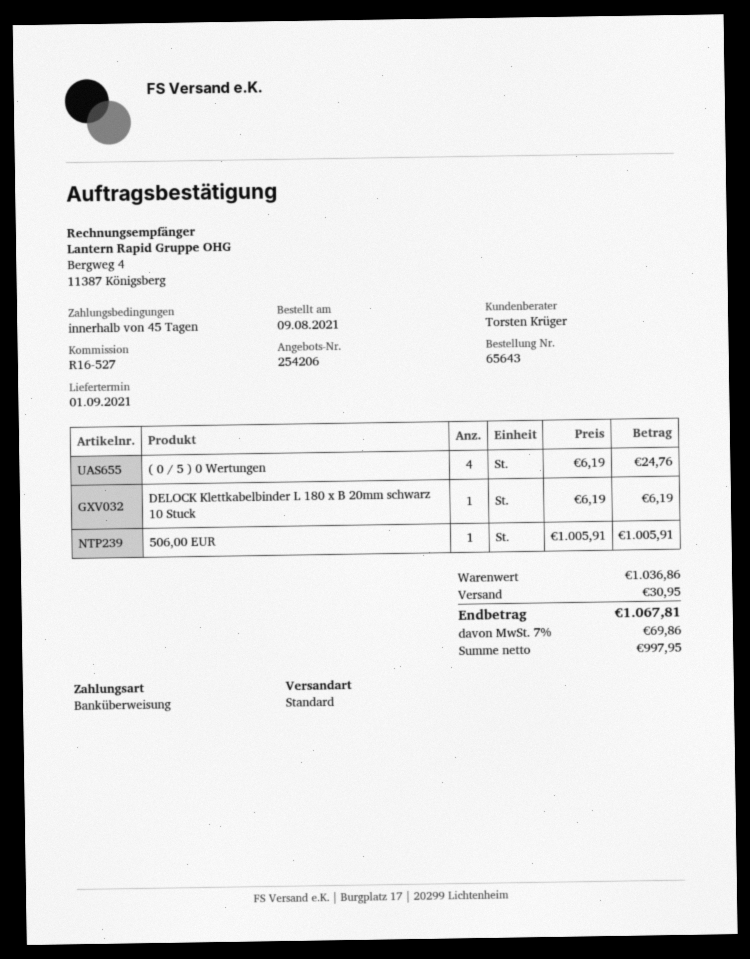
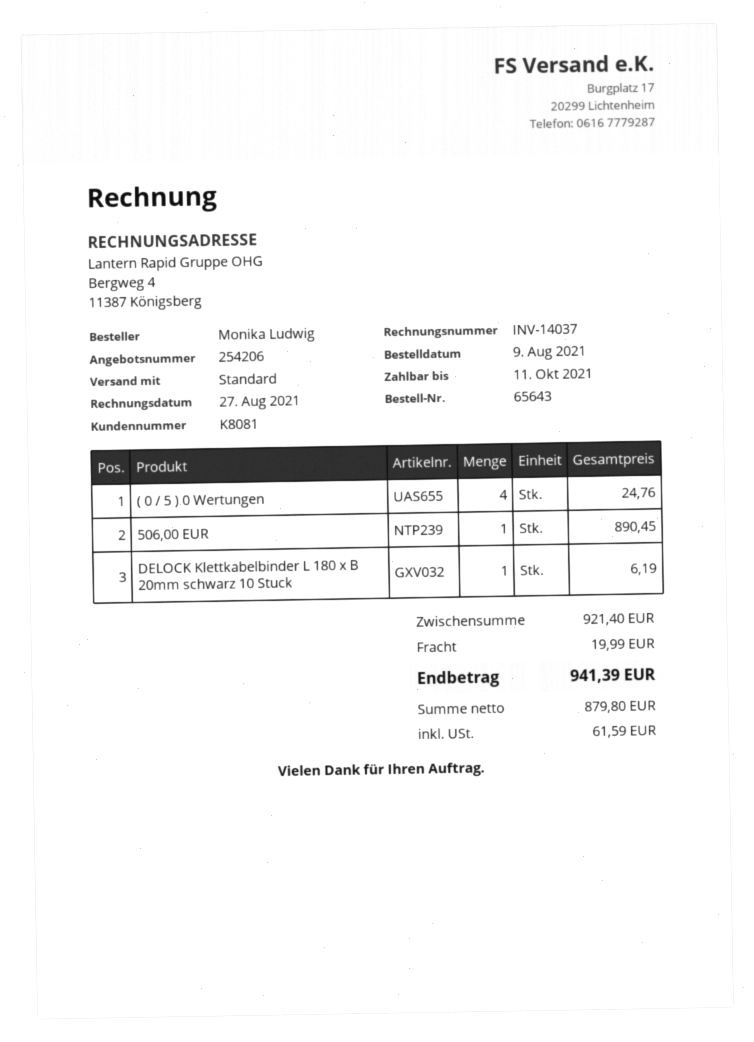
506,00 EUR: 1 for 1005.91 -> 1 for 890.45
subtotal: 1036.86 -> 921.40
shipping: 30.95 -> 19.99
net: 997.95 -> 879.80
tax: 69.86 -> 61.59
total: 1067.81 -> 941.39

